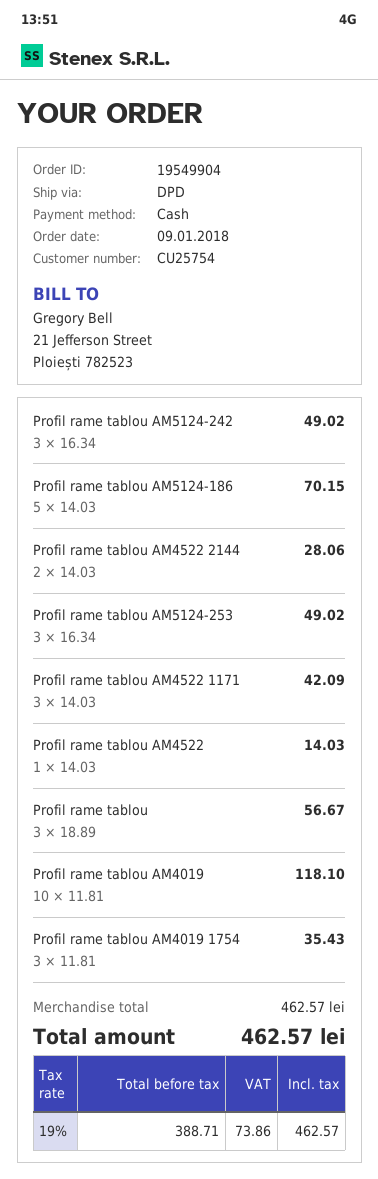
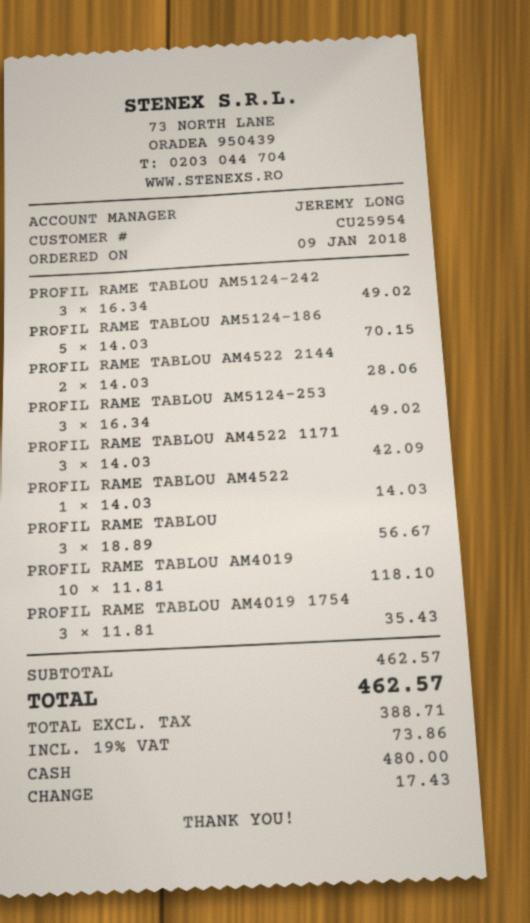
customer number: CU25754 -> CU25954

